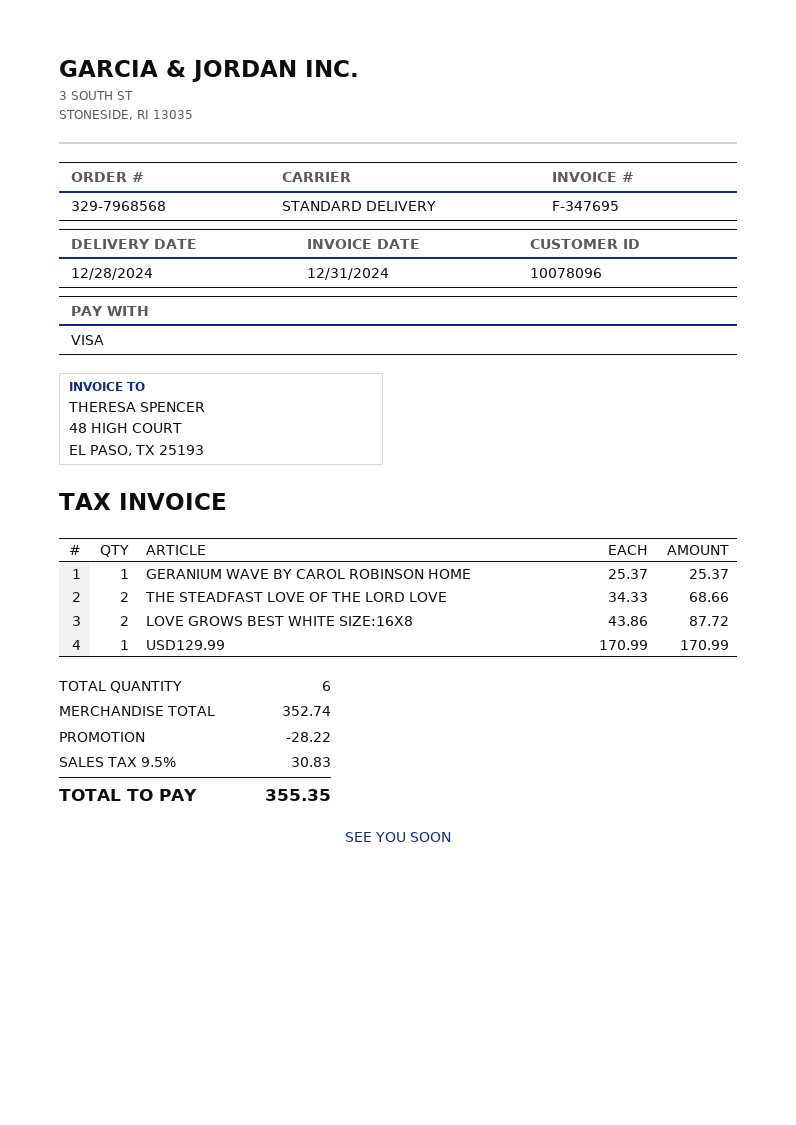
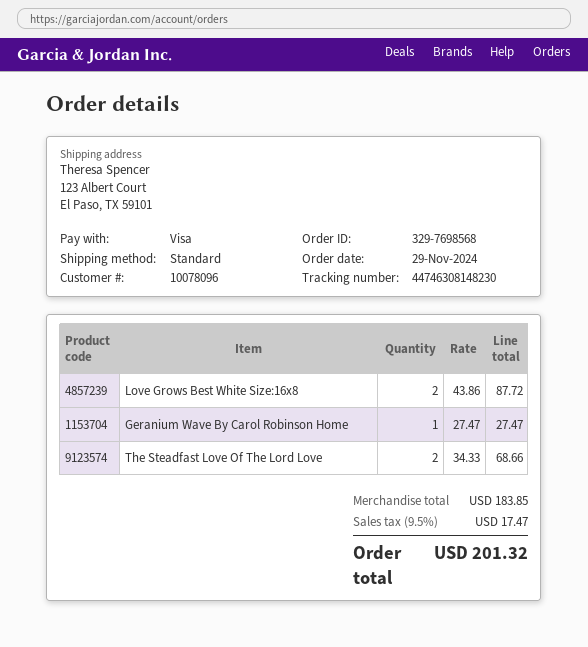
order number: 329-7968568 -> 329-7698568
GERANIUM WAVE BY CAROL ROBINSON HOME: 1 x 25.37 = 25.37 -> 1 x 27.47 = 27.47
USD129.99: 1 x 170.99 = 170.99 -> none
subtotal: 352.74 -> 183.85
discount: 28.22 -> none
tax: 9.5% = 30.83 -> 9.5% = 17.47
total: 355.35 -> 201.32

